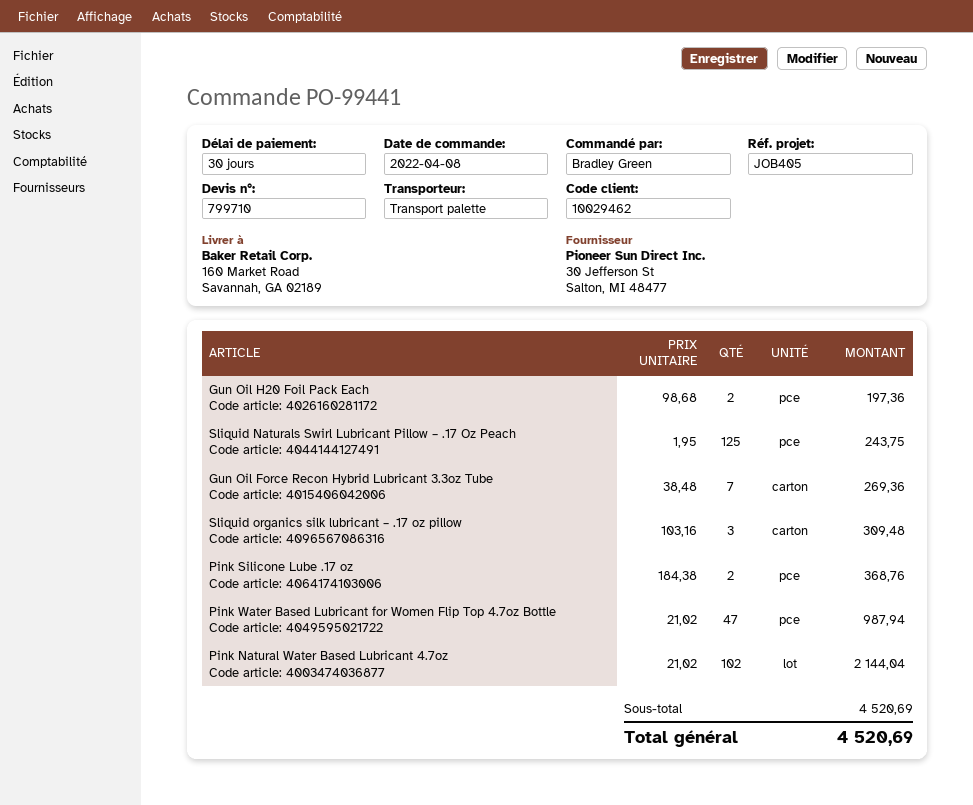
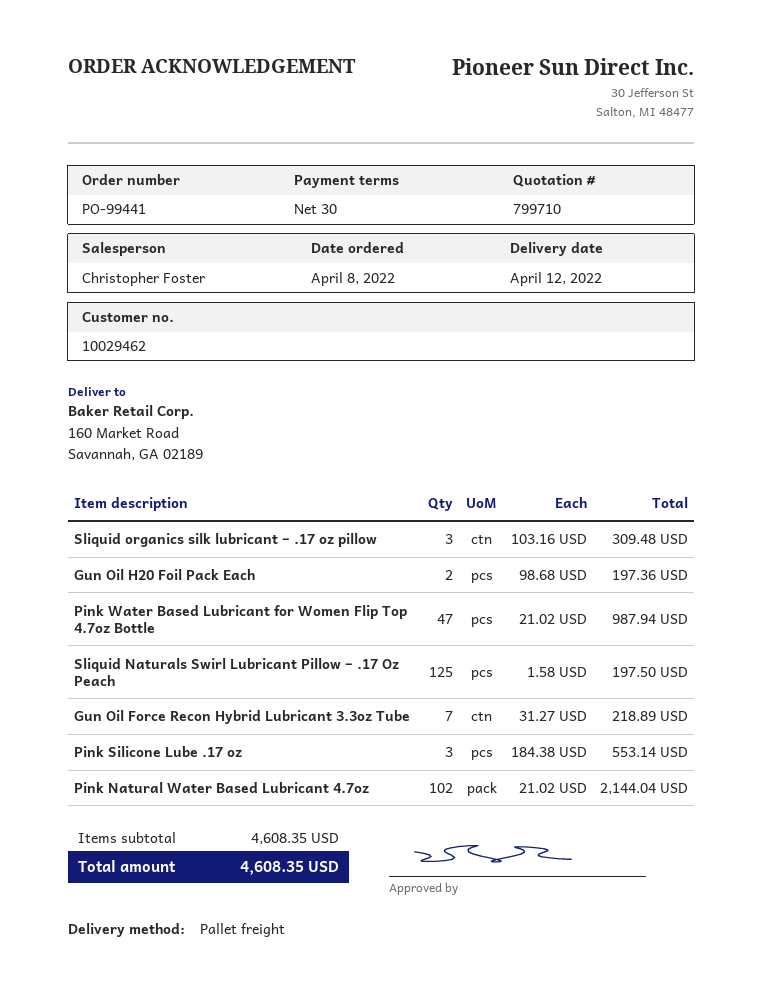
Sliquid Naturals Swirl Lubricant Pillow – .17 Oz Peach: 125 x 1.95 = 243.75 -> 125 x 1.58 = 197.50
Gun Oil Force Recon Hybrid Lubricant 3.3oz Tube: 7 x 38.48 = 269.36 -> 7 x 31.27 = 218.89
Pink Silicone Lube .17 oz: 2 x 184.38 = 368.76 -> 3 x 184.38 = 553.14
subtotal: 4520.69 -> 4608.35
total: 4520.69 -> 4608.35

